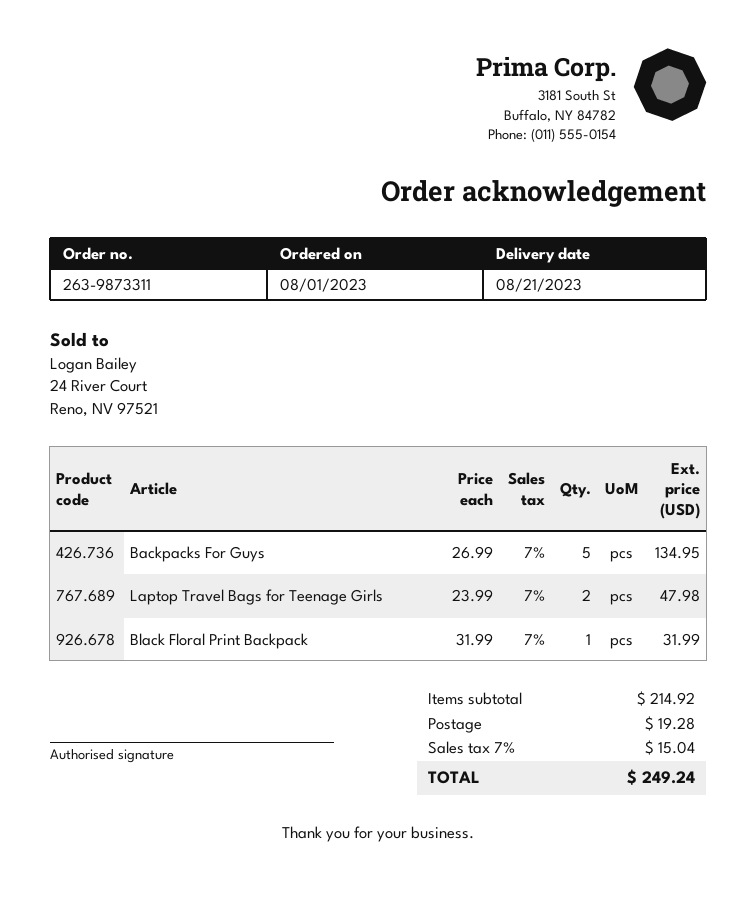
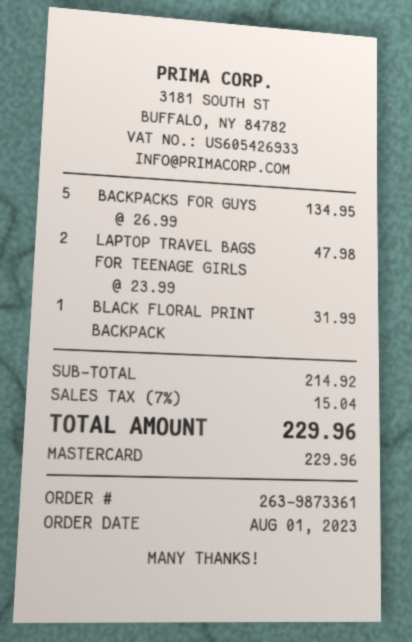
order number: 263-9873311 -> 263-9873361
shipping: 19.28 -> none
total: 249.24 -> 229.96

